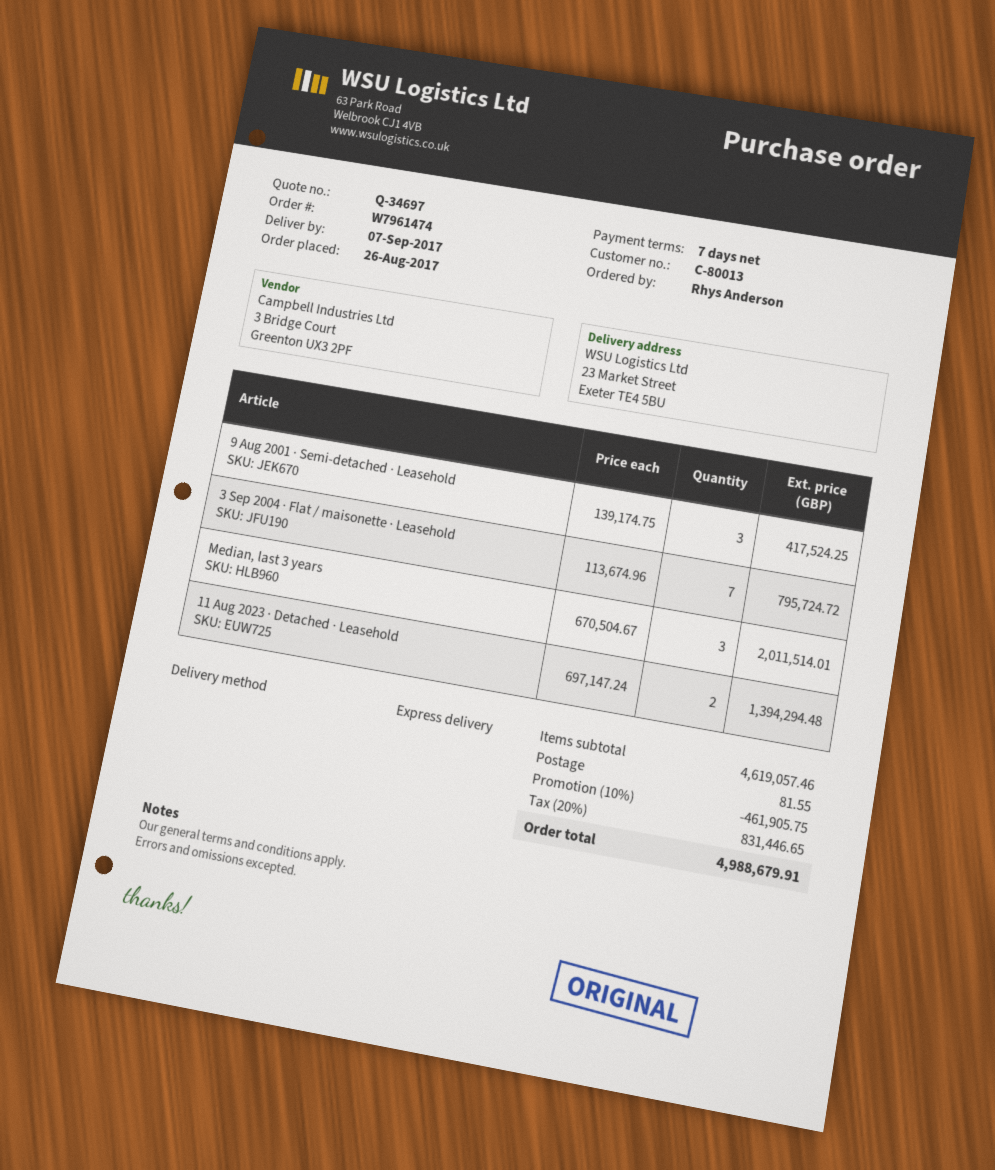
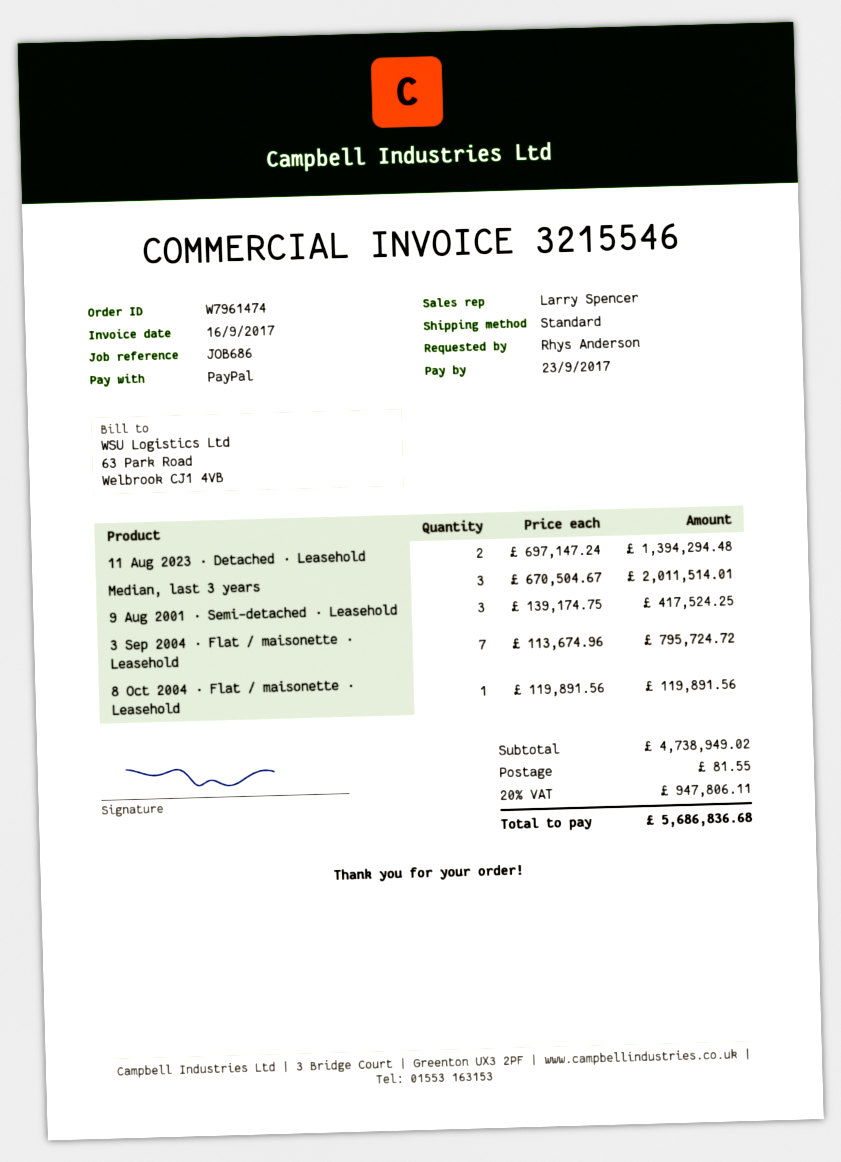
shipping method: express -> standard
8 Oct 2004 · Flat / maisonette · Leasehold: none -> 1 x 119891.56 = 119891.56
subtotal: 4619057.46 -> 4738949.02
discount: 10% = 461905.75 -> none
tax: 20% = 831446.65 -> 20% = 947806.11
total: 4988679.91 -> 5686836.68

